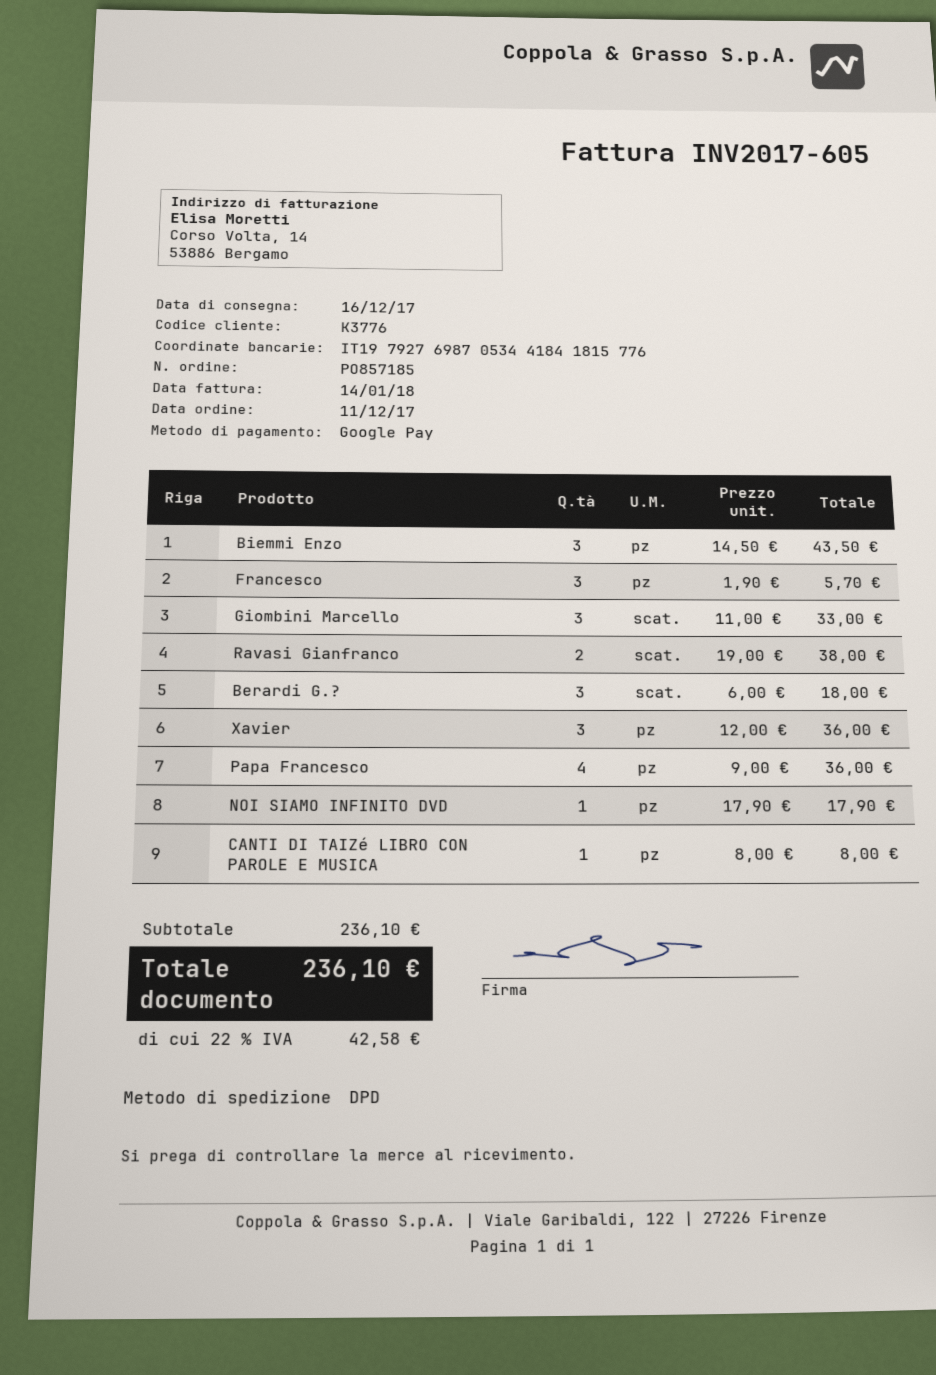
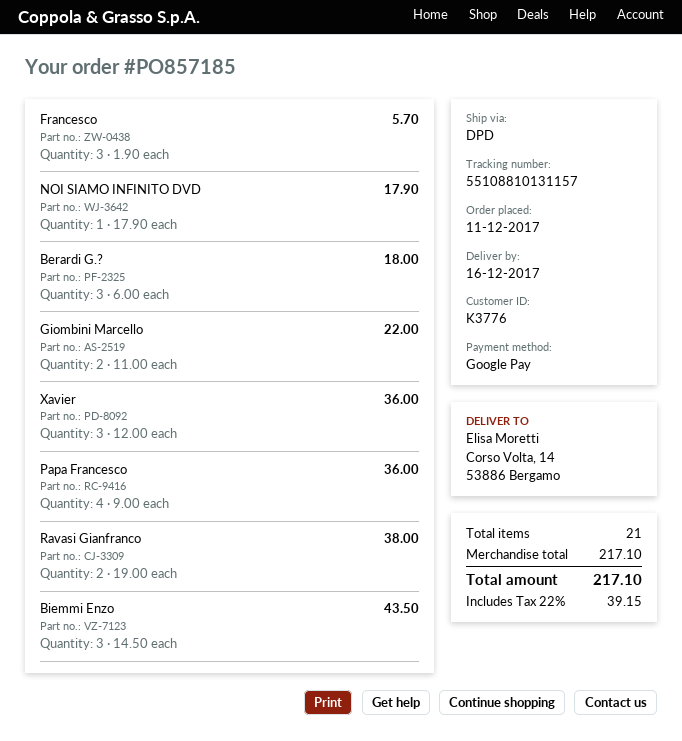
Giombini Marcello: 3 x 11.00 = 33.00 -> 2 x 11.00 = 22.00
CANTI DI TAIZé LIBRO CON PAROLE E MUSICA: 1 x 8.00 = 8.00 -> none
subtotal: 236.10 -> 217.10
tax: 22% = 42.58 -> 22% = 39.15
total: 236.10 -> 217.10

